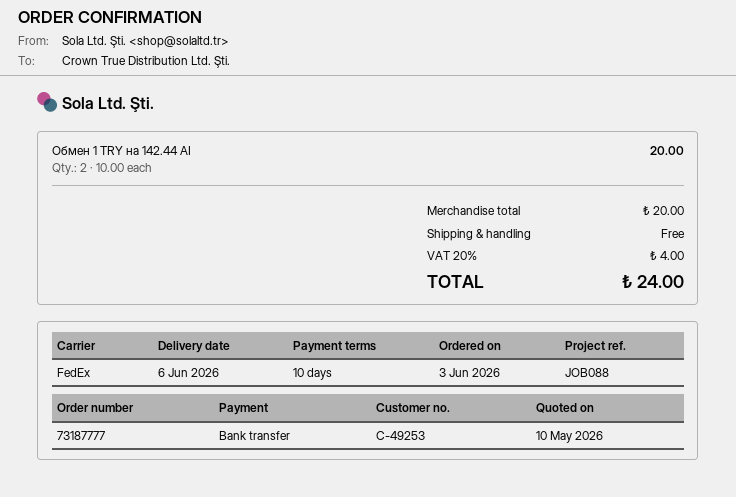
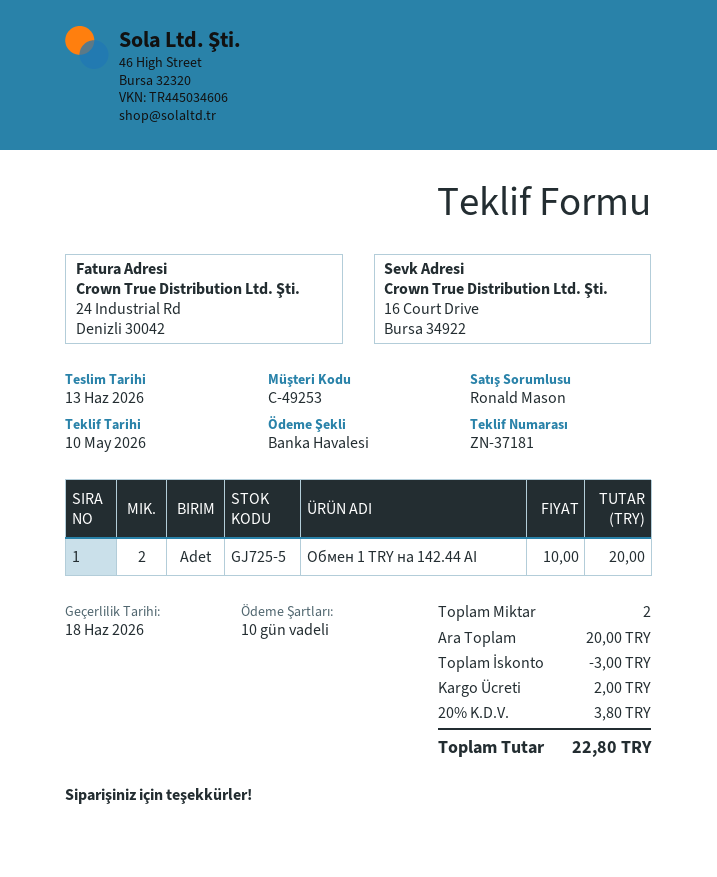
delivery date: 2026-06-06 -> 2026-06-13
discount: none -> 3.00
shipping: 0.00 -> 2.00
tax: 20% = 4.00 -> 20% = 3.80
total: 24.00 -> 22.80

